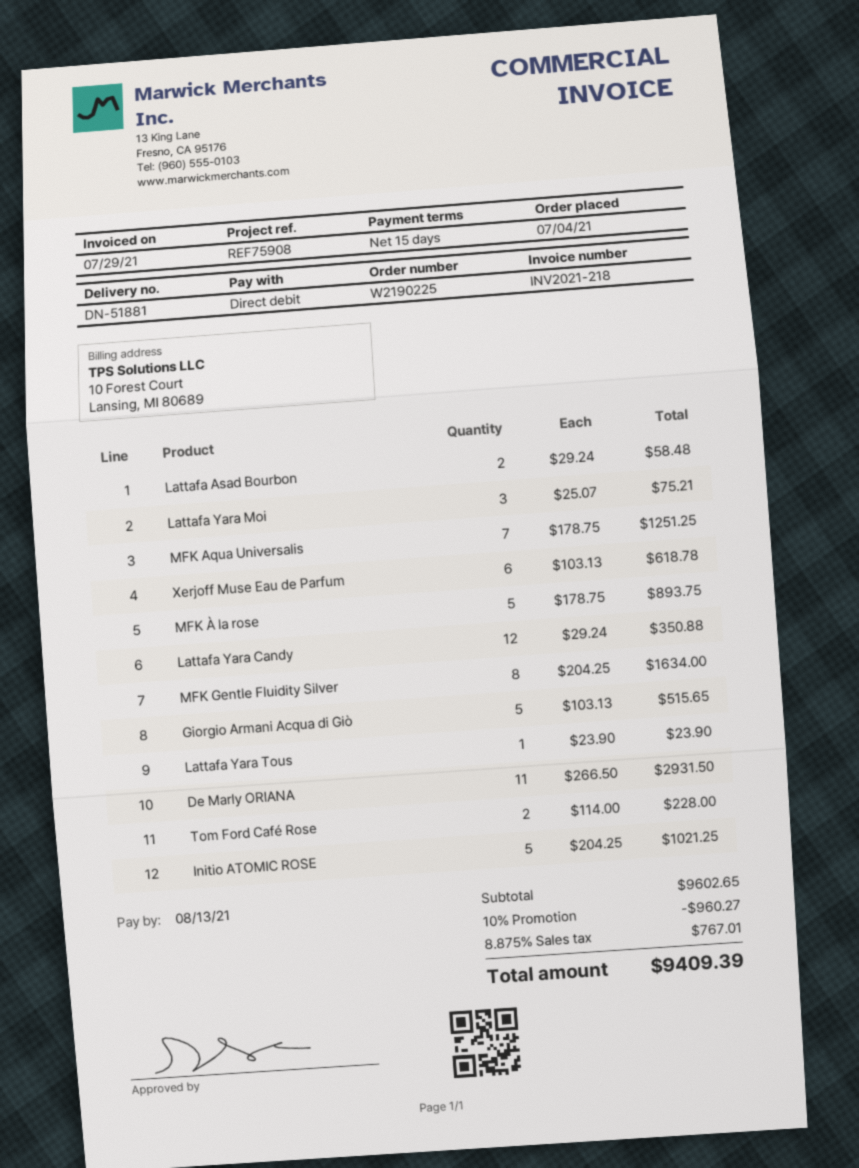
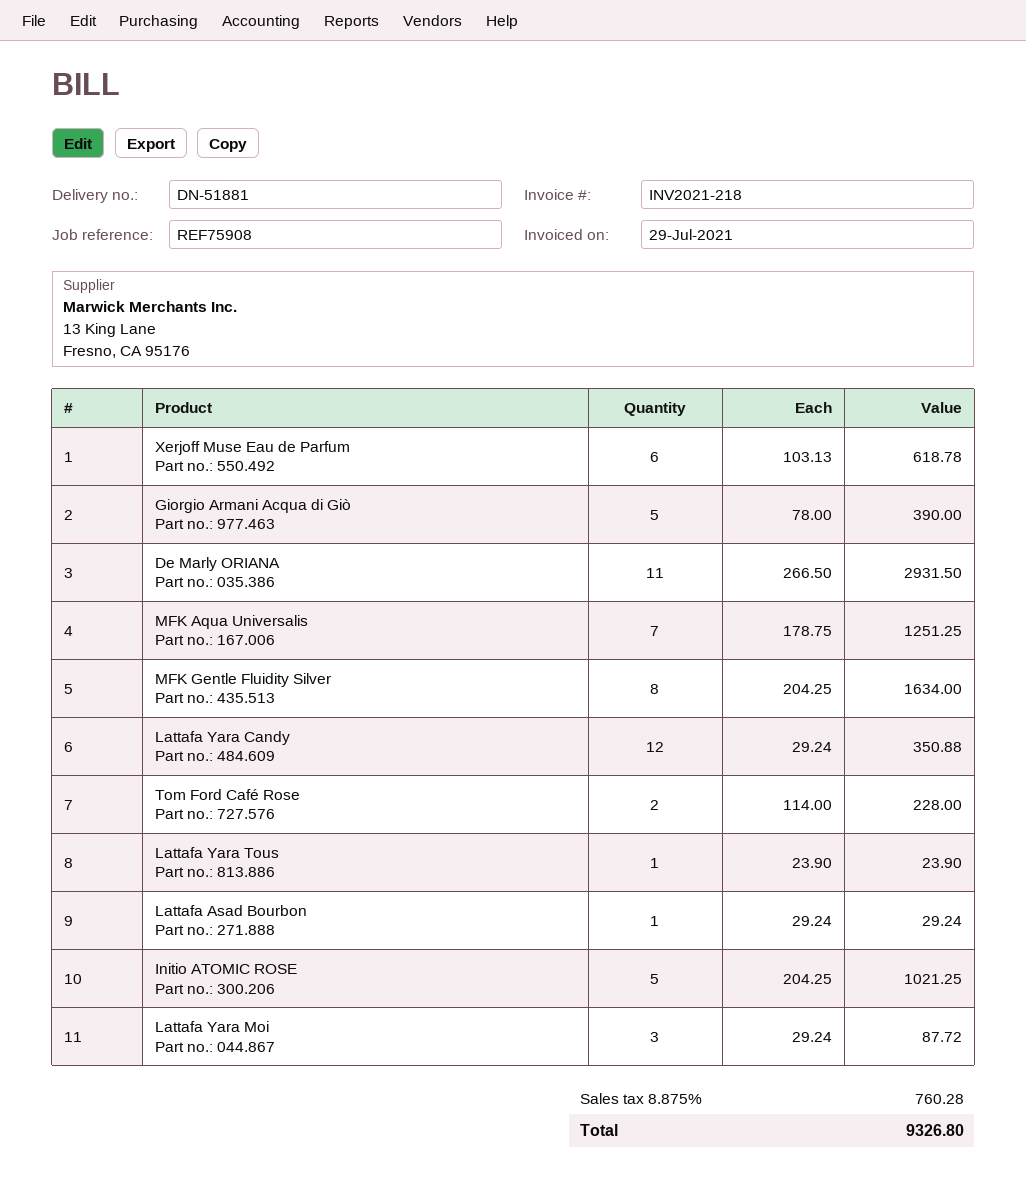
Lattafa Asad Bourbon: 2 x 29.24 = 58.48 -> 1 x 29.24 = 29.24
Lattafa Yara Moi: 3 x 25.07 = 75.21 -> 3 x 29.24 = 87.72
MFK À la rose: 5 x 178.75 = 893.75 -> none
Giorgio Armani Acqua di Giò: 5 x 103.13 = 515.65 -> 5 x 78.00 = 390.00
discount: 10% = 960.27 -> none
tax: 8.875% = 767.01 -> 8.875% = 760.28
total: 9409.39 -> 9326.80

